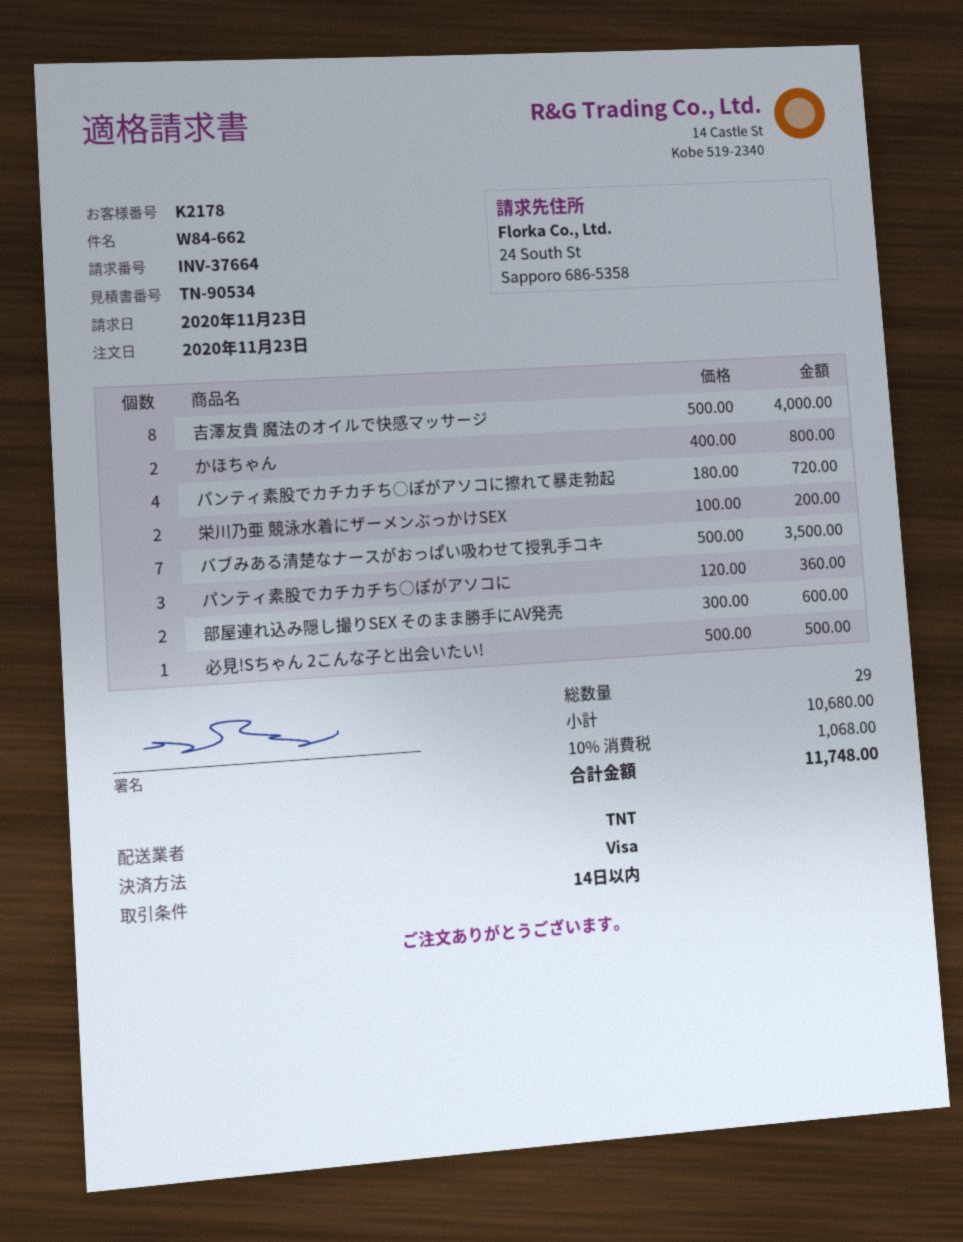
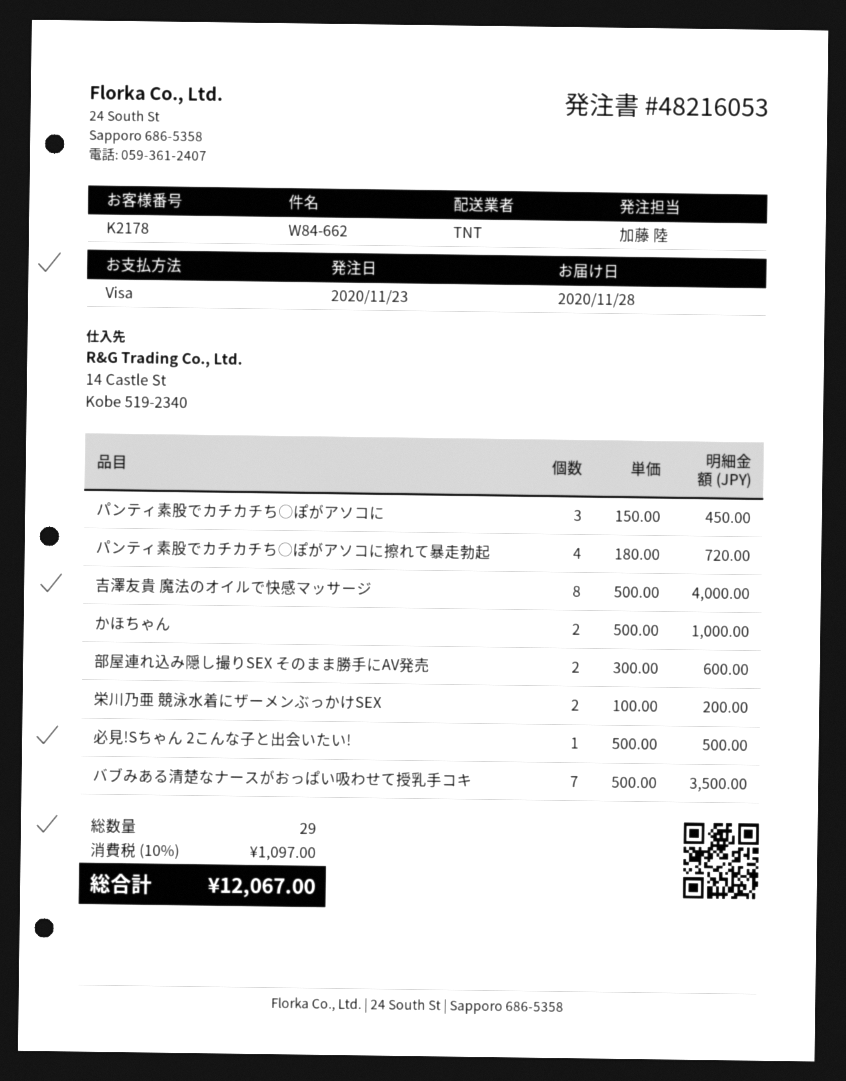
かほちゃん: 2 x 400.00 = 800.00 -> 2 x 500.00 = 1000.00
パンティ素股でカチカチち○ぽがアソコに: 3 x 120.00 = 360.00 -> 3 x 150.00 = 450.00
tax: 10% = 1068.00 -> 10% = 1097.00
total: 11748.00 -> 12067.00

